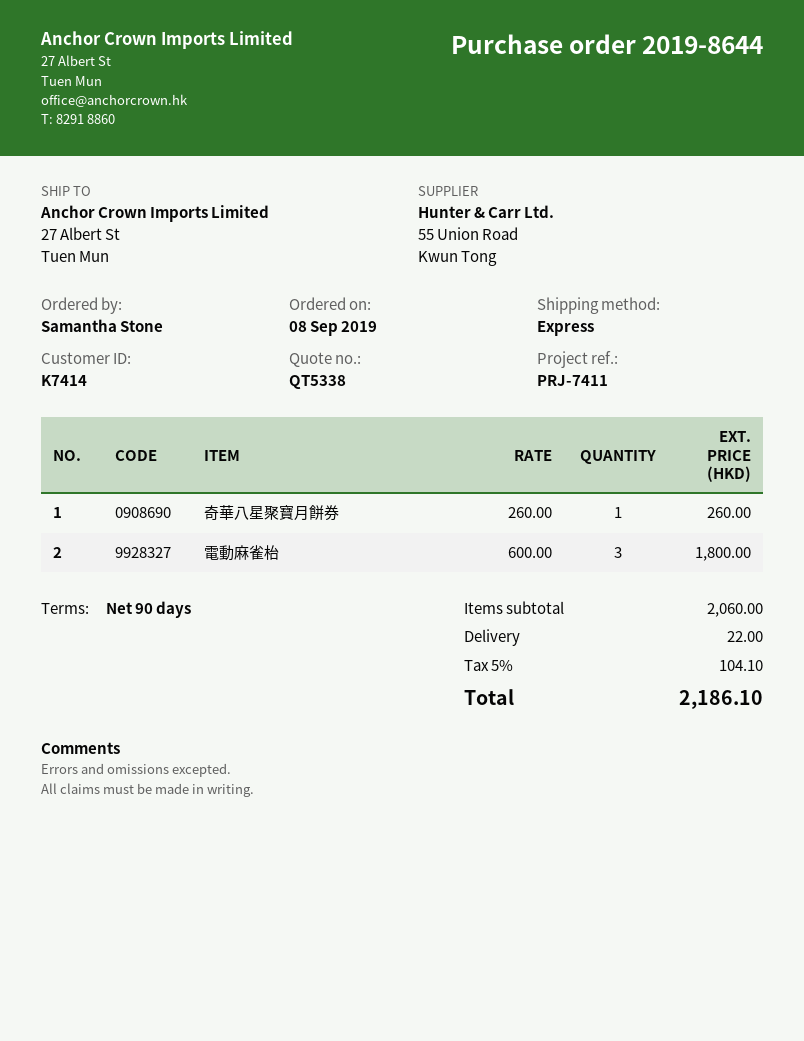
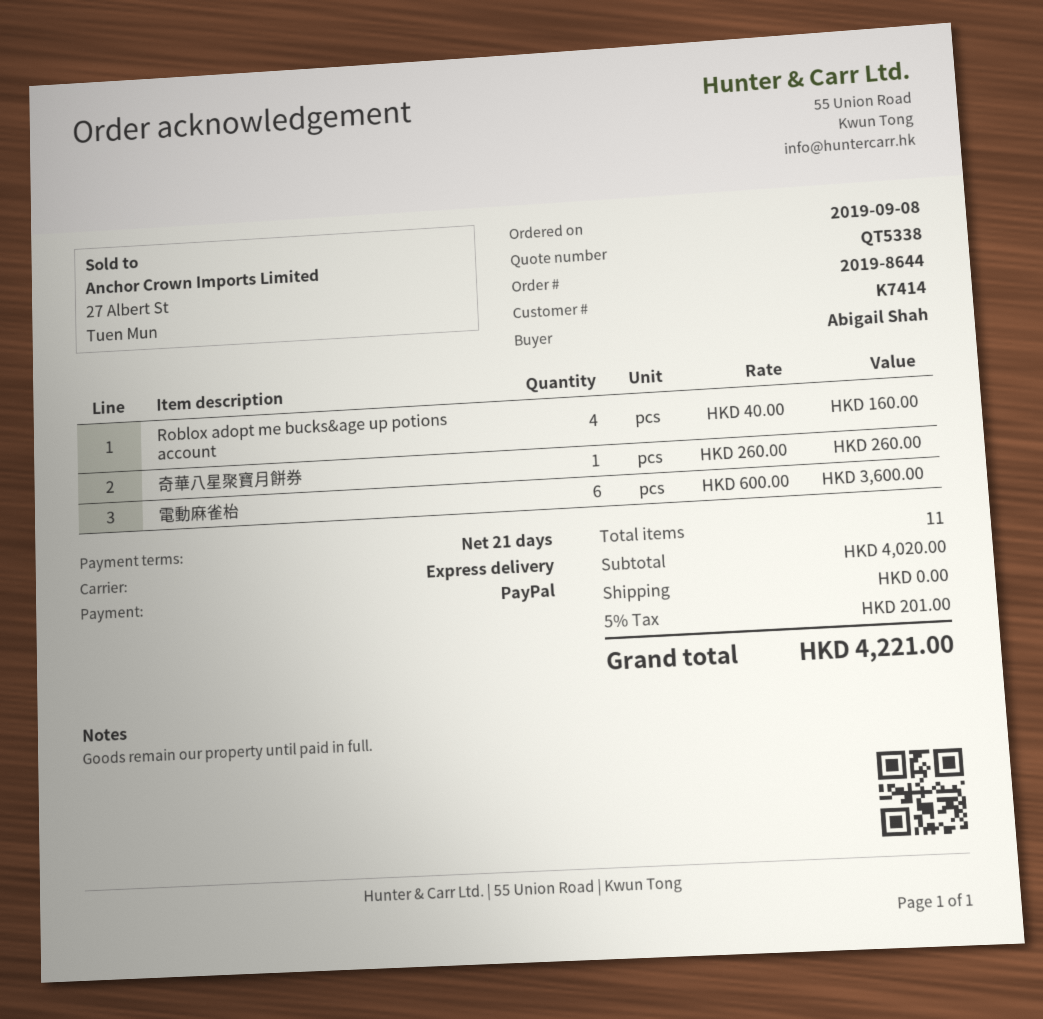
payment terms: 90 days -> 21 days
ordered by: Samantha Stone -> Abigail Shah
電動麻雀枱: 3 x 600.00 = 1800.00 -> 6 x 600.00 = 3600.00
Roblox adopt me bucks&age up potions account: none -> 4 x 40.00 = 160.00
subtotal: 2060.00 -> 4020.00
shipping: 22.00 -> 0.00
tax: 5% = 104.10 -> 5% = 201.00
total: 2186.10 -> 4221.00

